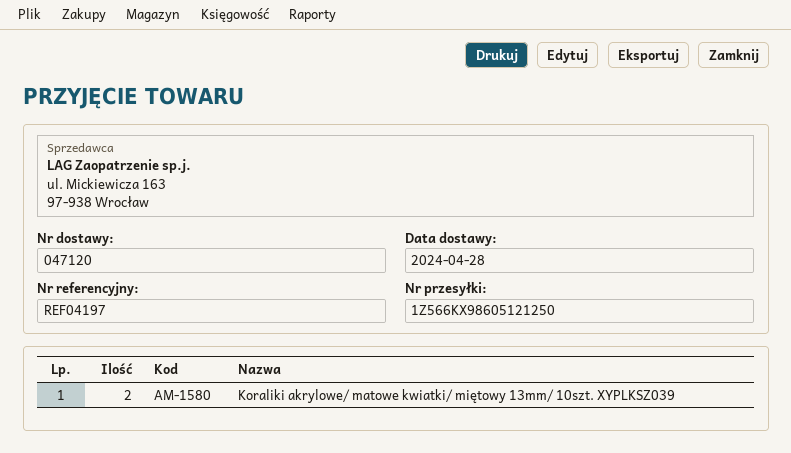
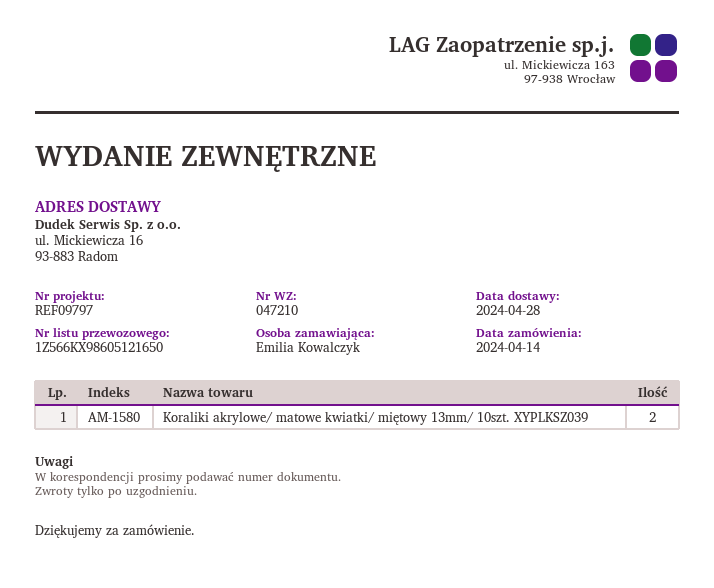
delivery note number: 047120 -> 047210
reference: REF04197 -> REF09797
tracking number: 1Z566KX98605121250 -> 1Z566KX98605121650

